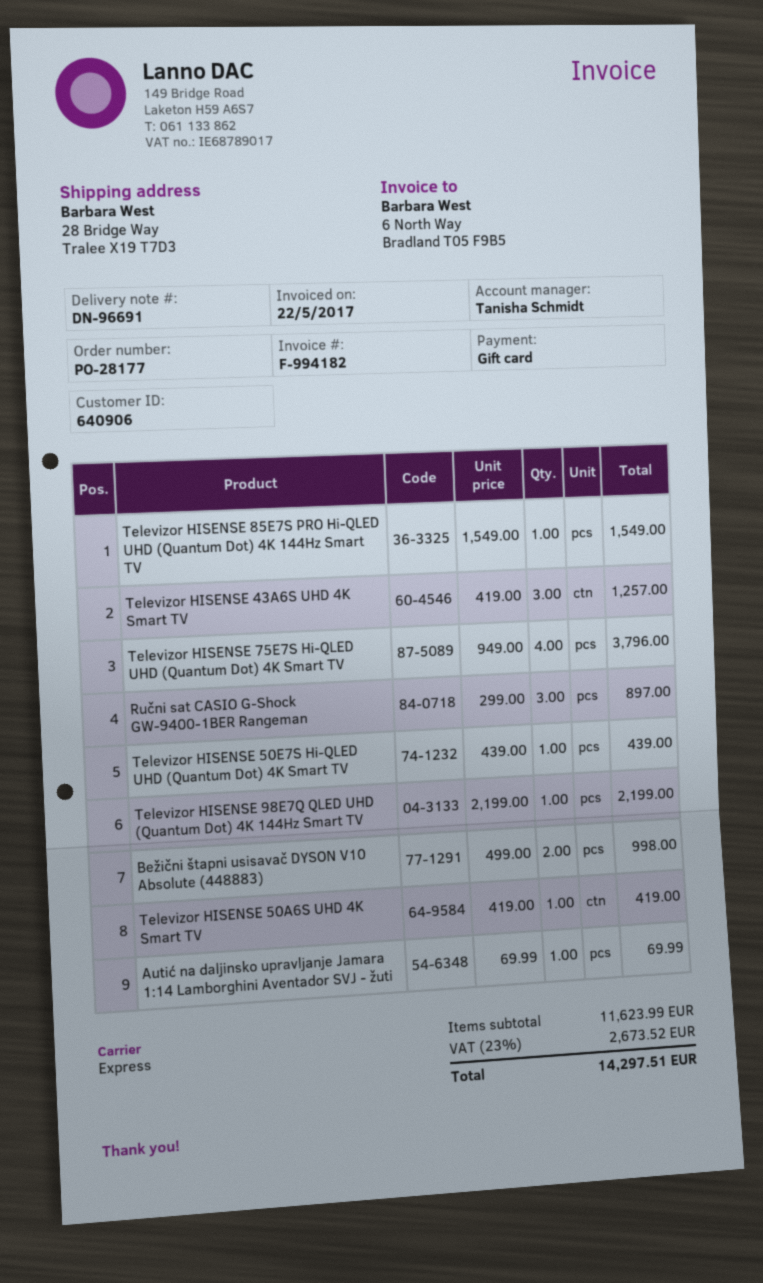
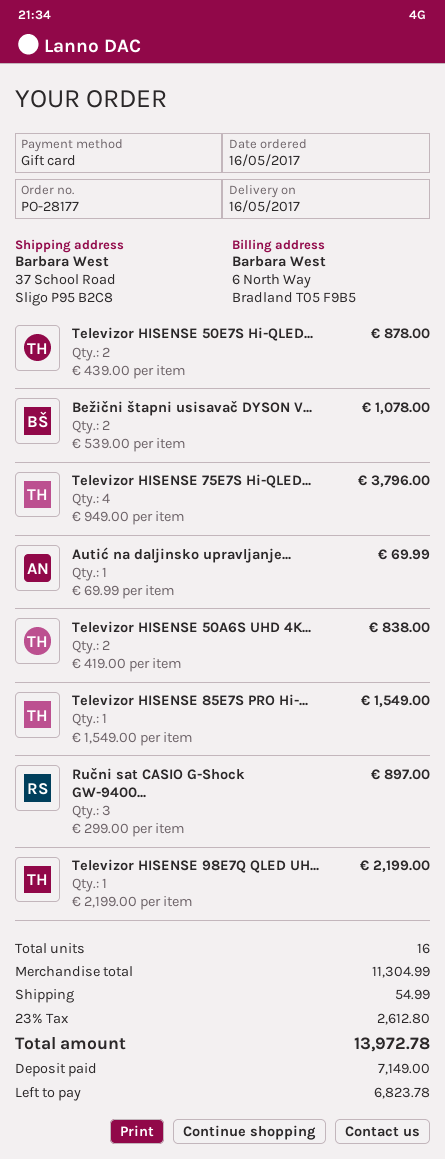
ship to: 28 Bridge Way, Tralee X19 T7D3 -> 37 School Road, Sligo P95 B2C8
Televizor HISENSE 43A6S UHD 4K Smart TV: 3 x 419.00 = 1257.00 -> none
Televizor HISENSE 50E7S Hi-QLED UHD (Quantum Dot) 4K Smart TV: 1 x 439.00 = 439.00 -> 2 x 439.00 = 878.00
Bežični štapni usisavač DYSON V10 Absolute (448883): 2 x 499.00 = 998.00 -> 2 x 539.00 = 1078.00
Televizor HISENSE 50A6S UHD 4K Smart TV: 1 x 419.00 = 419.00 -> 2 x 419.00 = 838.00
subtotal: 11623.99 -> 11304.99
shipping: none -> 54.99
tax: 23% = 2673.52 -> 23% = 2612.80
total: 14297.51 -> 13972.78

